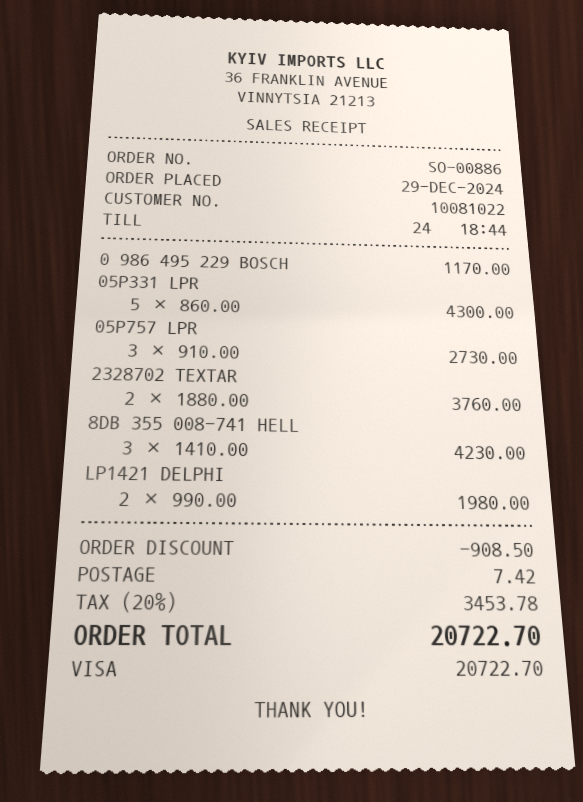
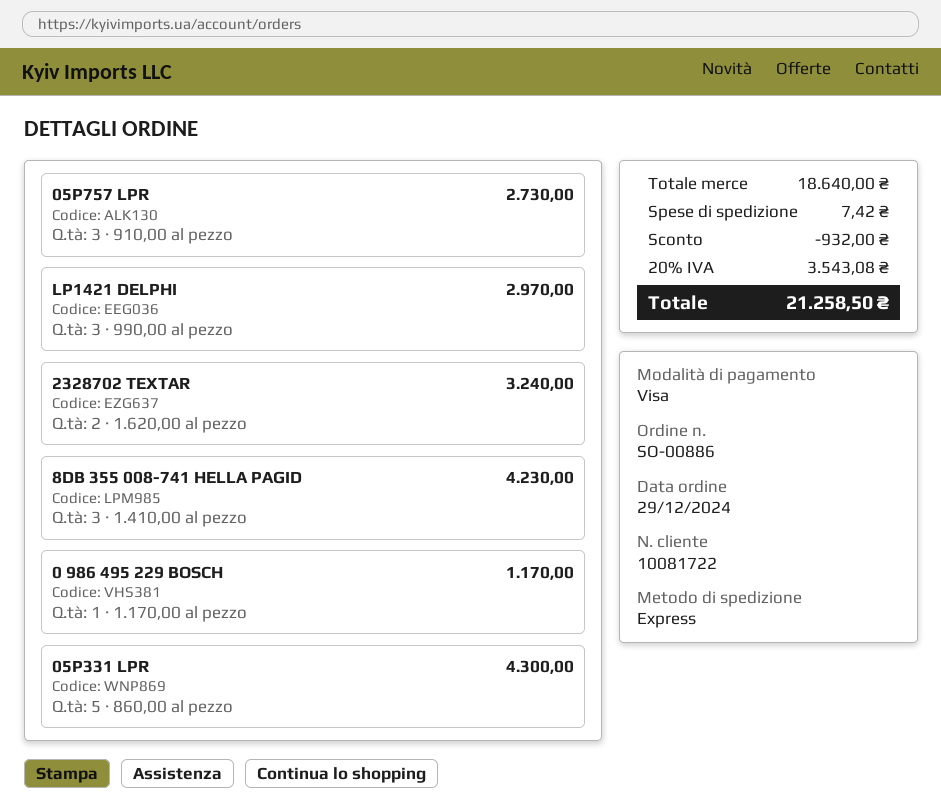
customer number: 10081022 -> 10081722
2328702 TEXTAR: 2 x 1880.00 = 3760.00 -> 2 x 1620.00 = 3240.00
LP1421 DELPHI: 2 x 990.00 = 1980.00 -> 3 x 990.00 = 2970.00
discount: 908.50 -> 932.00
tax: 20% = 3453.78 -> 20% = 3543.08
total: 20722.70 -> 21258.50

